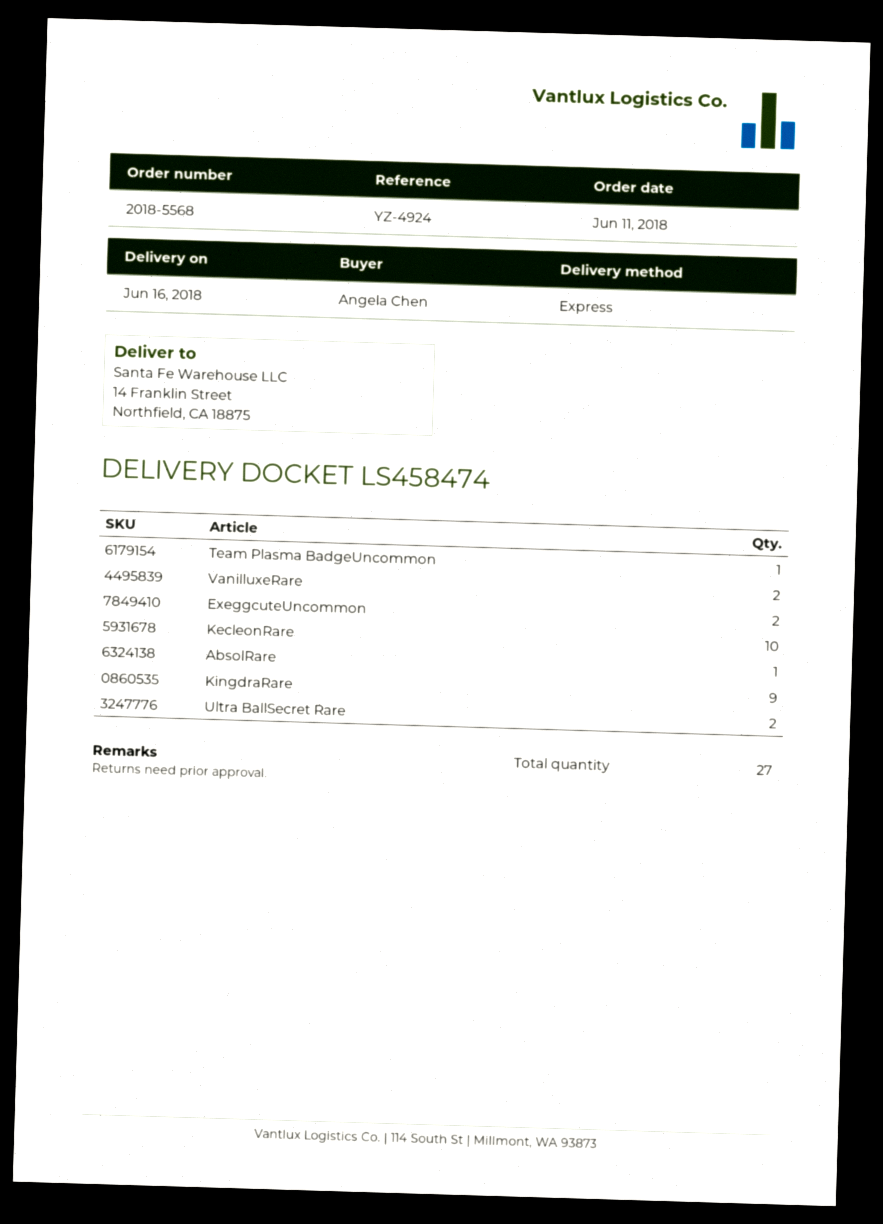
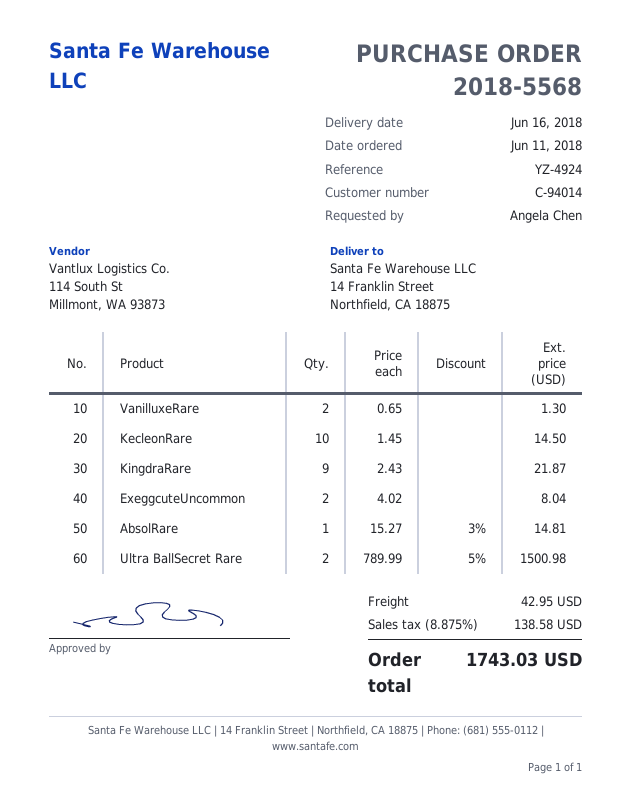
Team Plasma BadgeUncommon: 1 -> none

